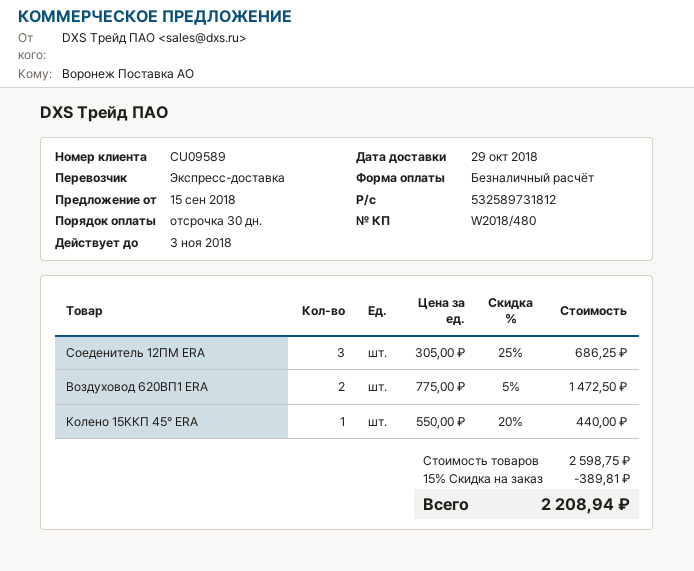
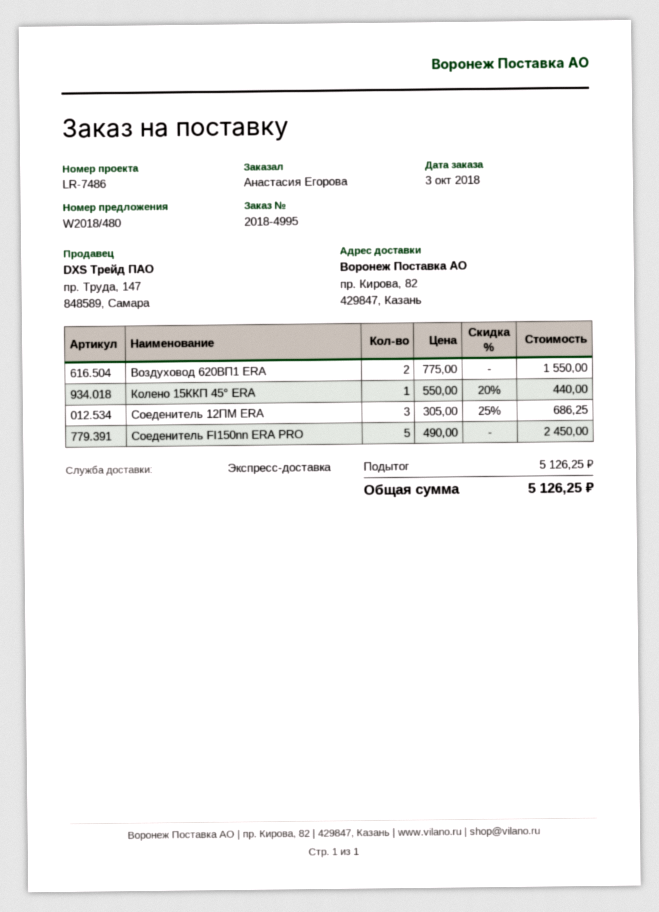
Воздуховод 620ВП1 ERA: 2 x 775.00 - 5% = 1472.50 -> 2 x 775.00 = 1550.00
Соеденитель FI150nn ERA PRO: none -> 5 x 490.00 = 2450.00
subtotal: 2598.75 -> 5126.25
discount: 15% = 389.81 -> none
total: 2208.94 -> 5126.25

